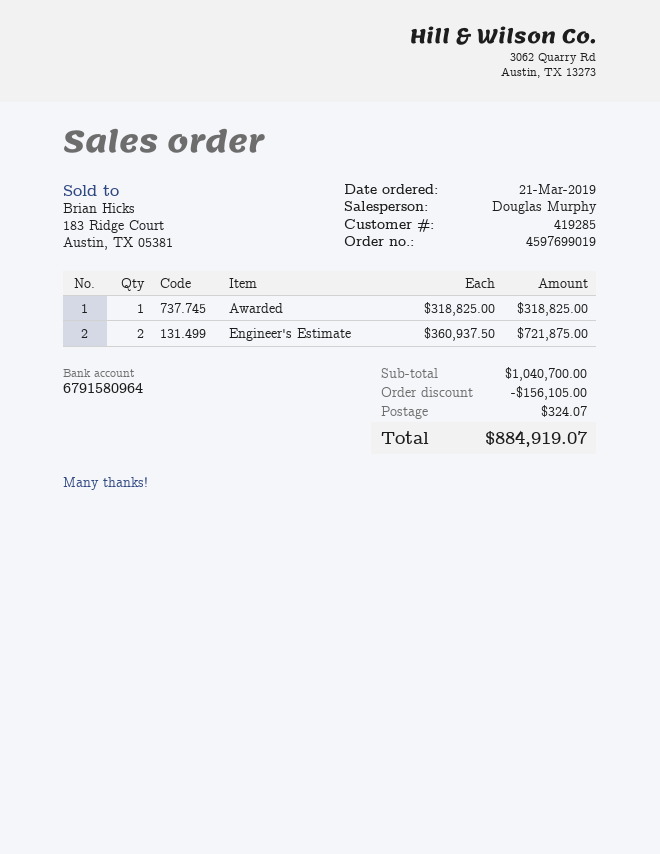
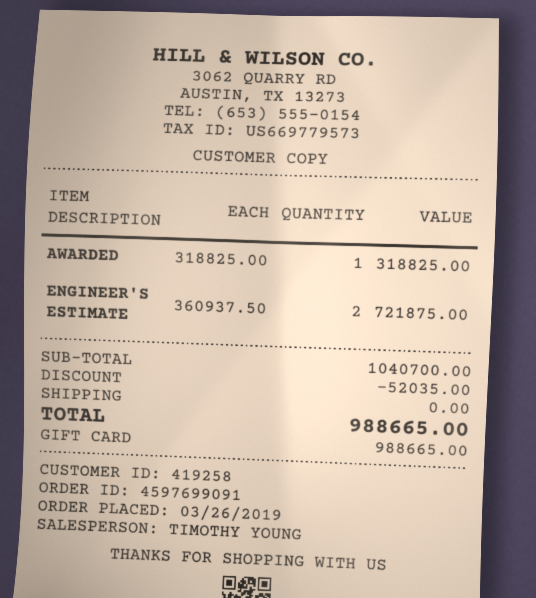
order number: 4597699019 -> 4597699091
order date: 2019-03-21 -> 2019-03-26
customer number: 419285 -> 419258
sales rep: Douglas Murphy -> TIMOTHY YOUNG
discount: 156105.00 -> 52035.00
shipping: 324.07 -> 0.00
total: 884919.07 -> 988665.00

